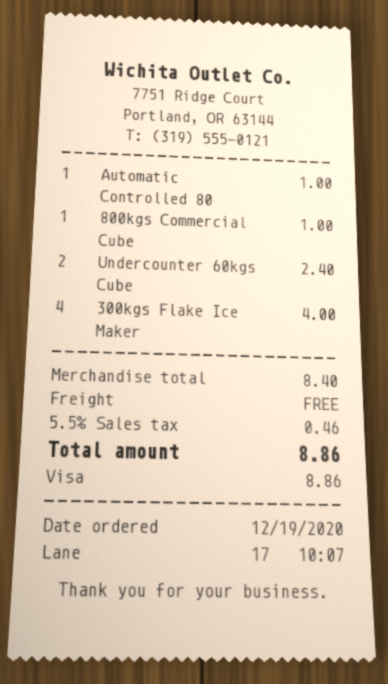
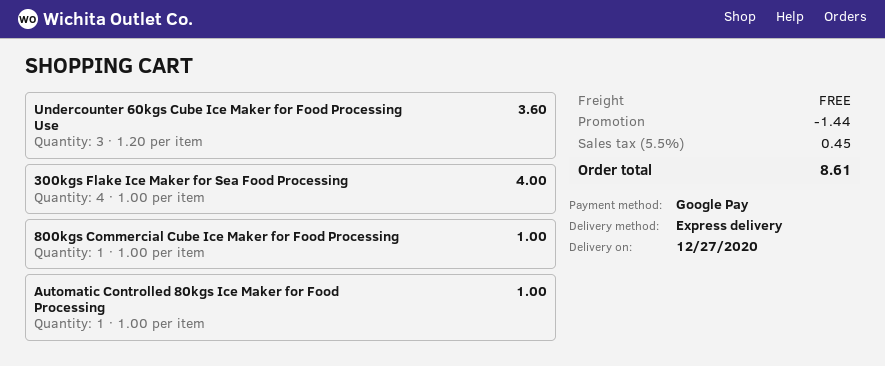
payment method: Visa -> Google Pay
Undercounter 60kgs Cube: 2 for 2.40 -> 3 for 3.60
discount: none -> 1.44
tax: 5.5% = 0.46 -> 5.5% = 0.45
total: 8.86 -> 8.61

